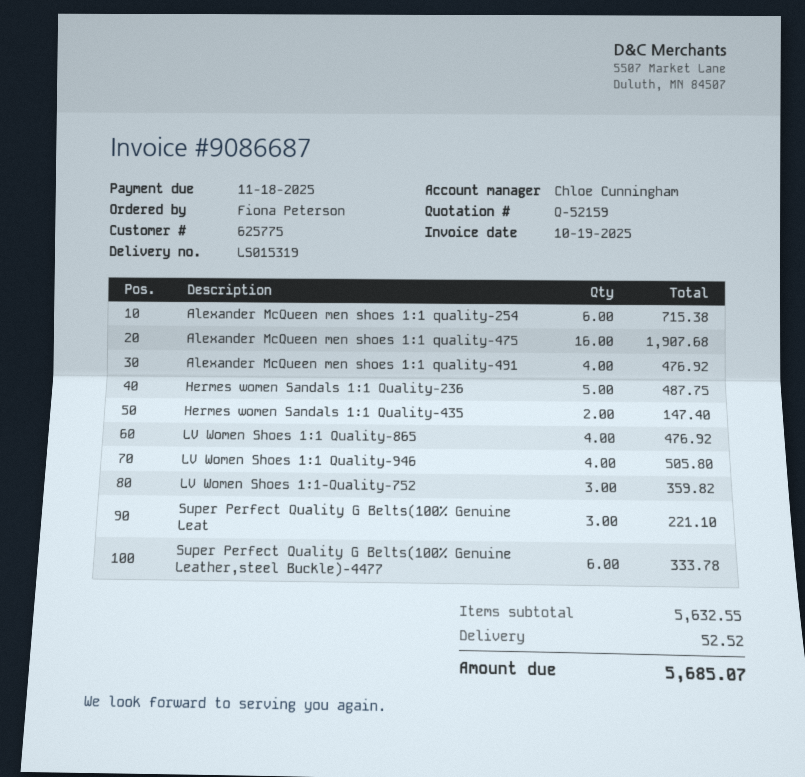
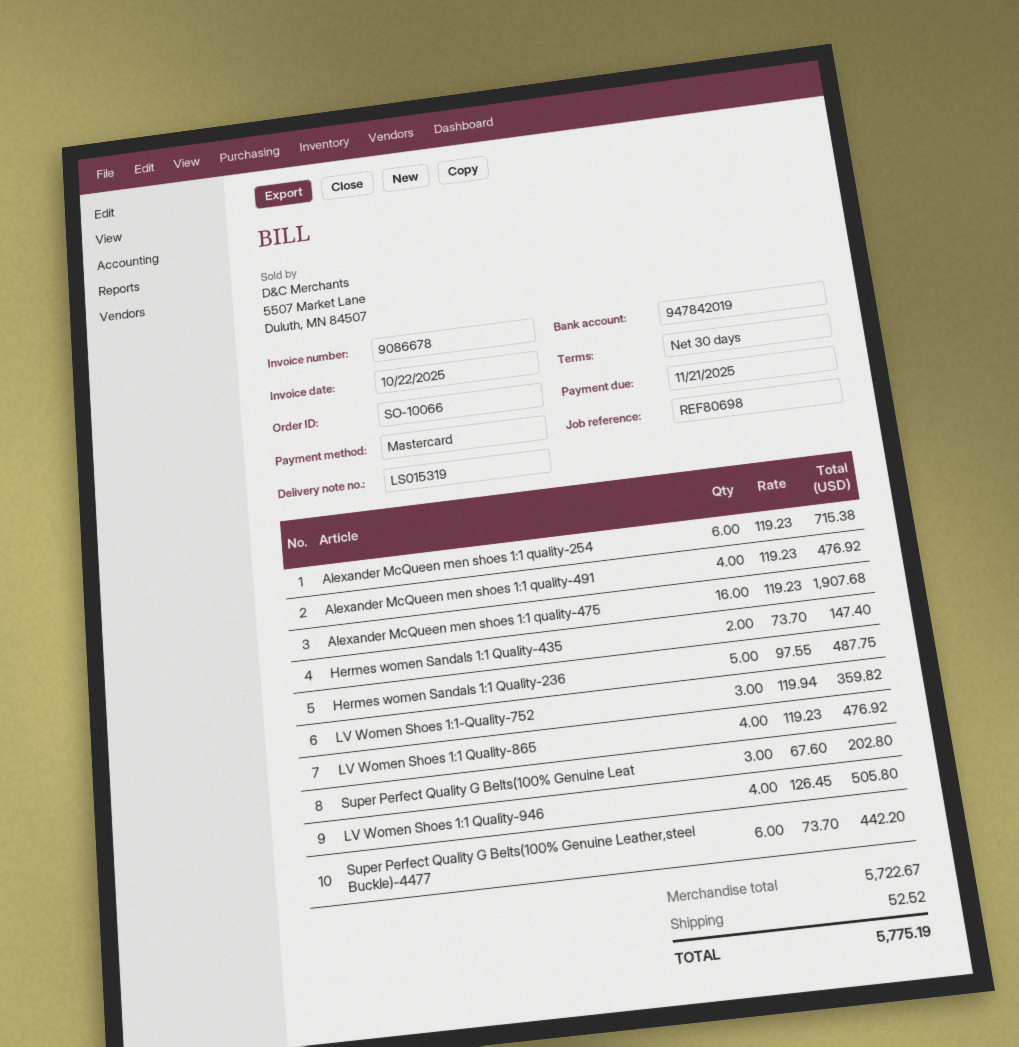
invoice number: 9086687 -> 9086678
invoice date: 2025-10-19 -> 2025-10-22
due date: 2025-11-18 -> 2025-11-21
Super Perfect Quality G Belts(100% Genuine Leat: 3 for 221.10 -> 3 for 202.80
Super Perfect Quality G Belts(100% Genuine Leather,steel Buckle)-4477: 6 for 333.78 -> 6 for 442.20
subtotal: 5632.55 -> 5722.67
total: 5685.07 -> 5775.19

